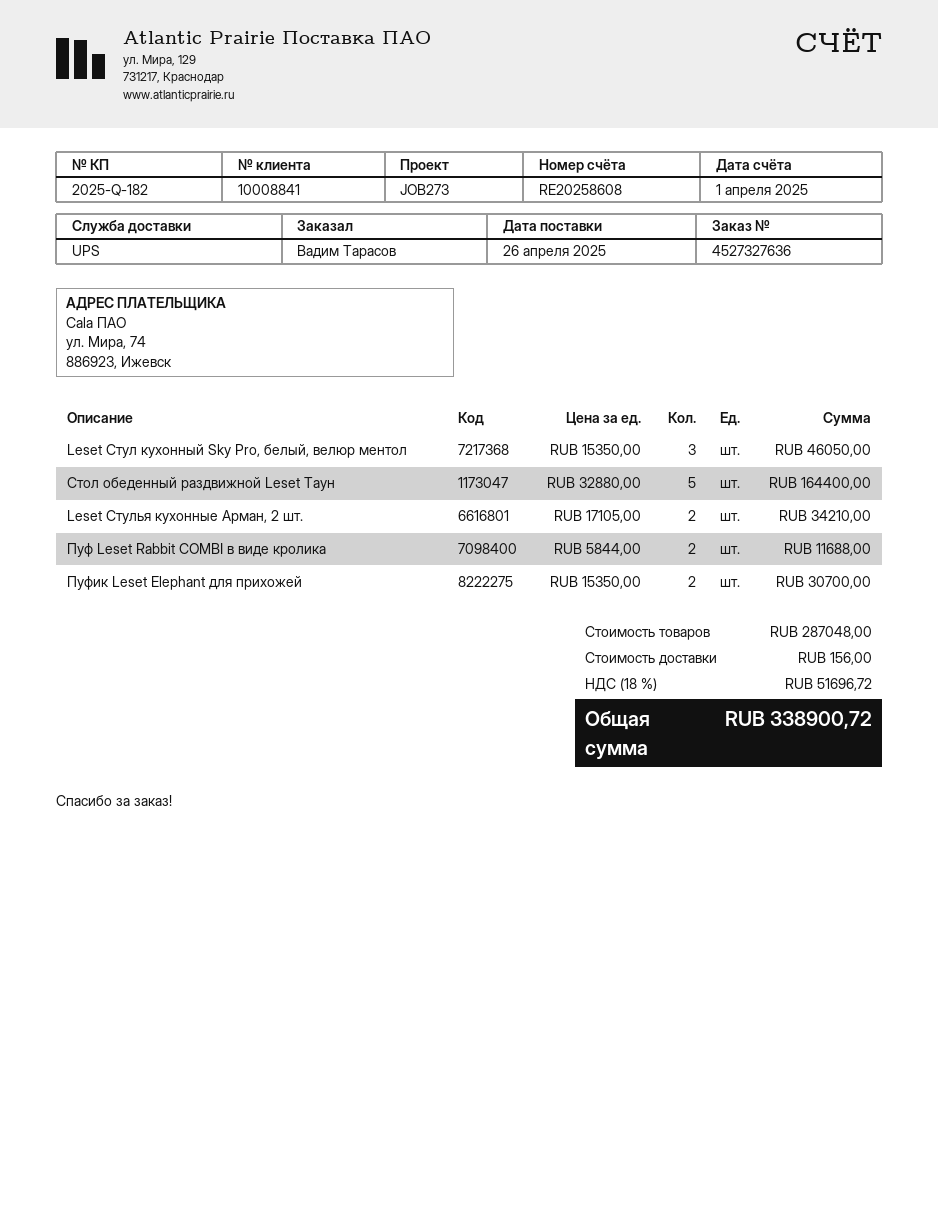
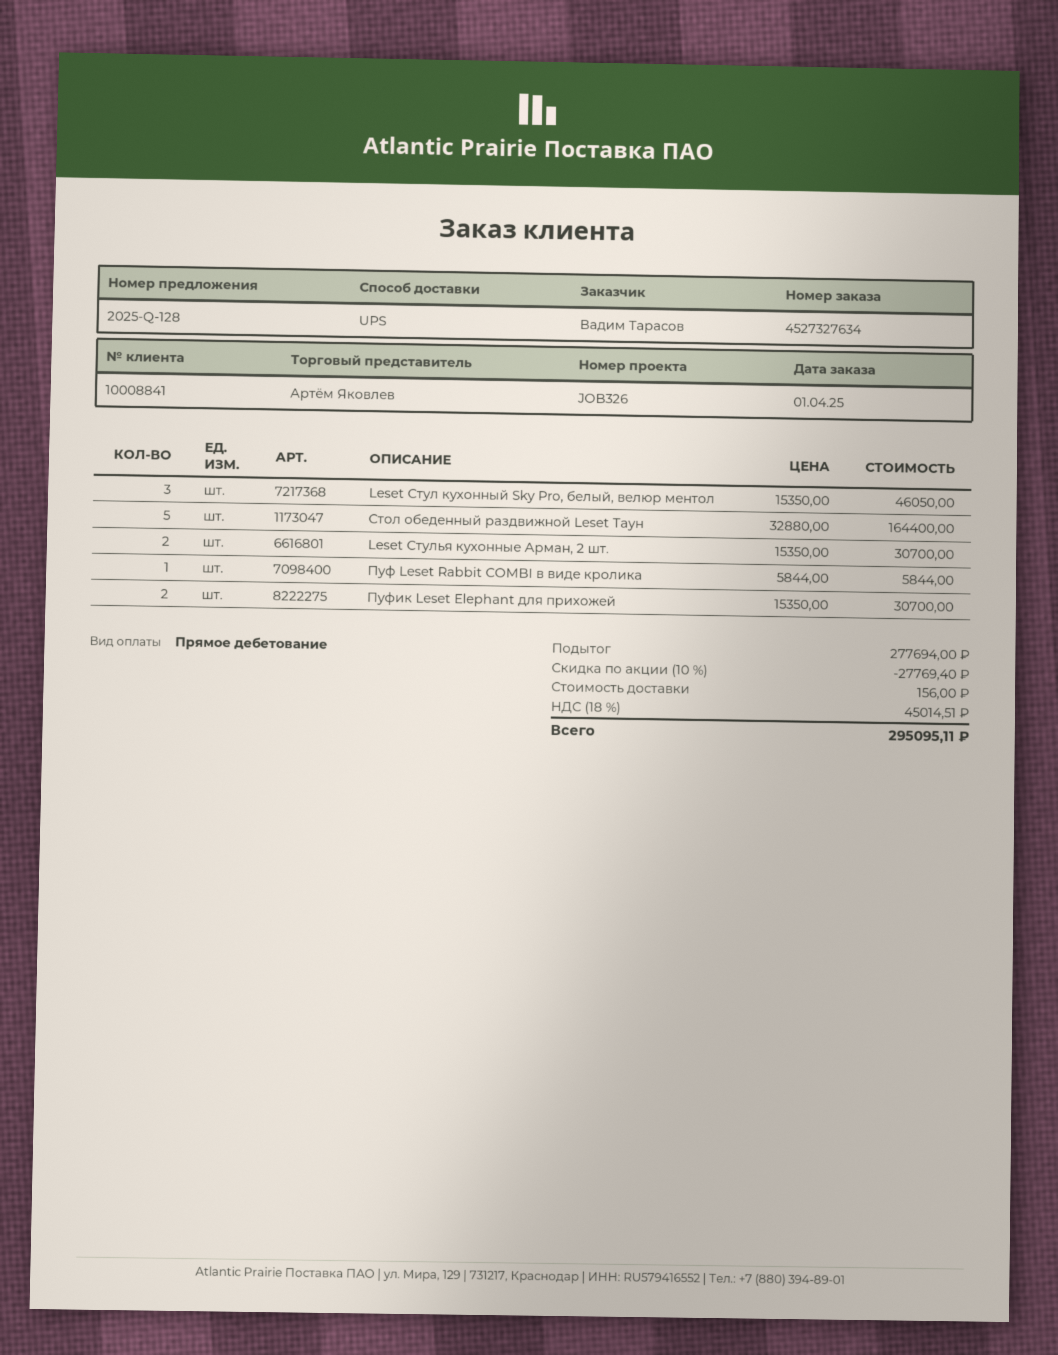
quote number: 2025-Q-182 -> 2025-Q-128
order number: 4527327636 -> 4527327634
reference: JOB273 -> JOB326
Leset Стулья кухонные Арман, 2 шт.: 2 x 17105.00 = 34210.00 -> 2 x 15350.00 = 30700.00
Пуф Leset Rabbit COMBI в виде кролика: 2 x 5844.00 = 11688.00 -> 1 x 5844.00 = 5844.00
subtotal: 287048.00 -> 277694.00
discount: none -> 10% = 27769.40
tax: 18% = 51696.72 -> 18% = 45014.51
total: 338900.72 -> 295095.11

